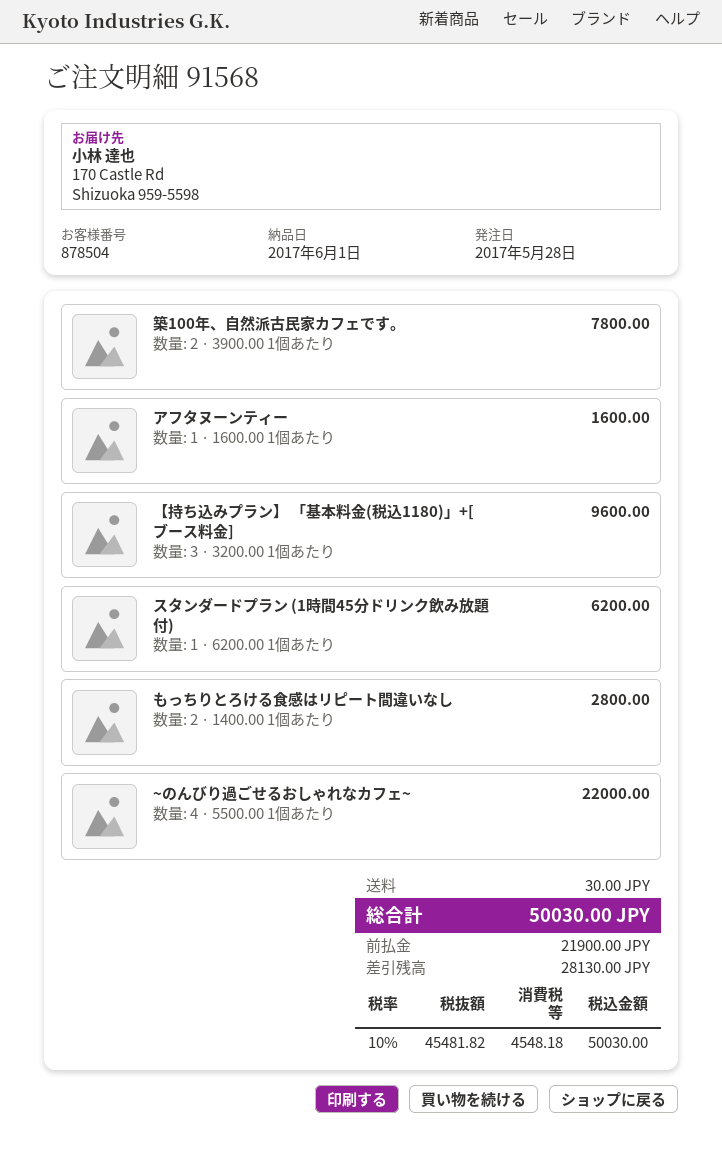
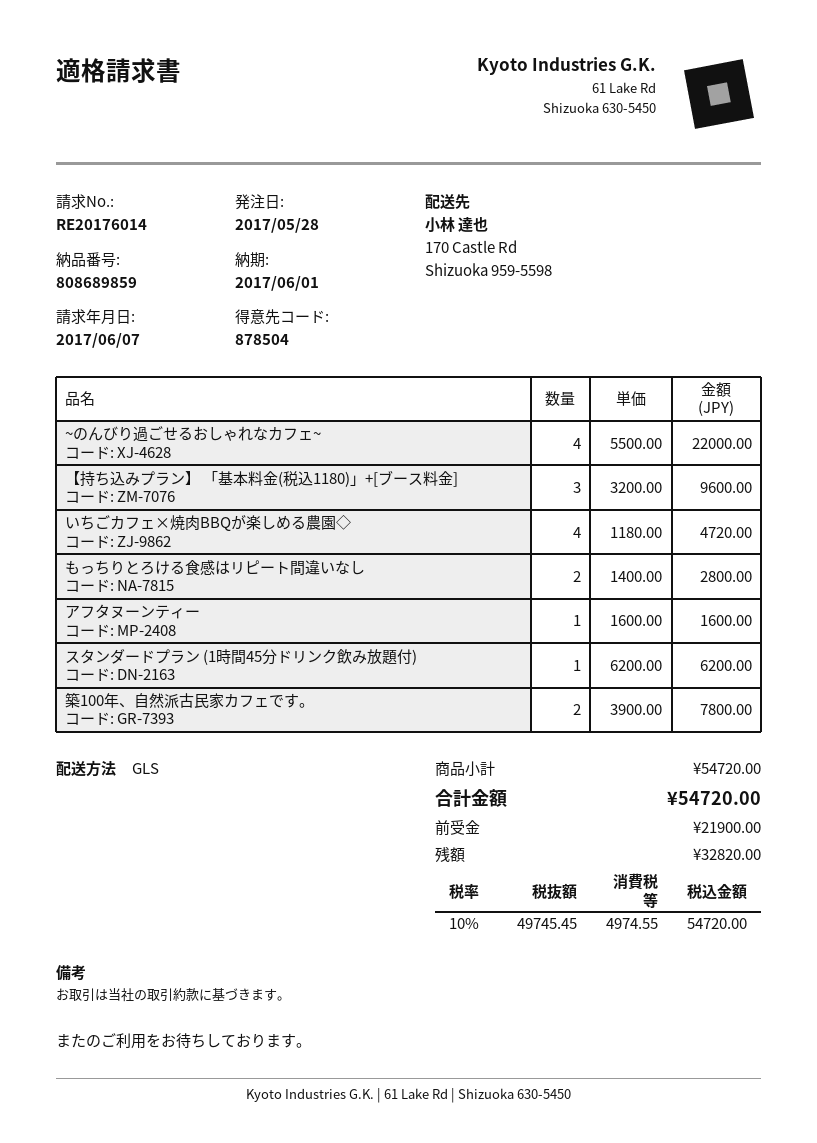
いちごカフェ×焼肉BBQが楽しめる農園◇: none -> 4 x 1180.00 = 4720.00
shipping: 30.00 -> none
net: 45481.82 -> 49745.45
tax: 10% = 4548.18 -> 10% = 4974.55
total: 50030.00 -> 54720.00
balance: 28130.00 -> 32820.00

